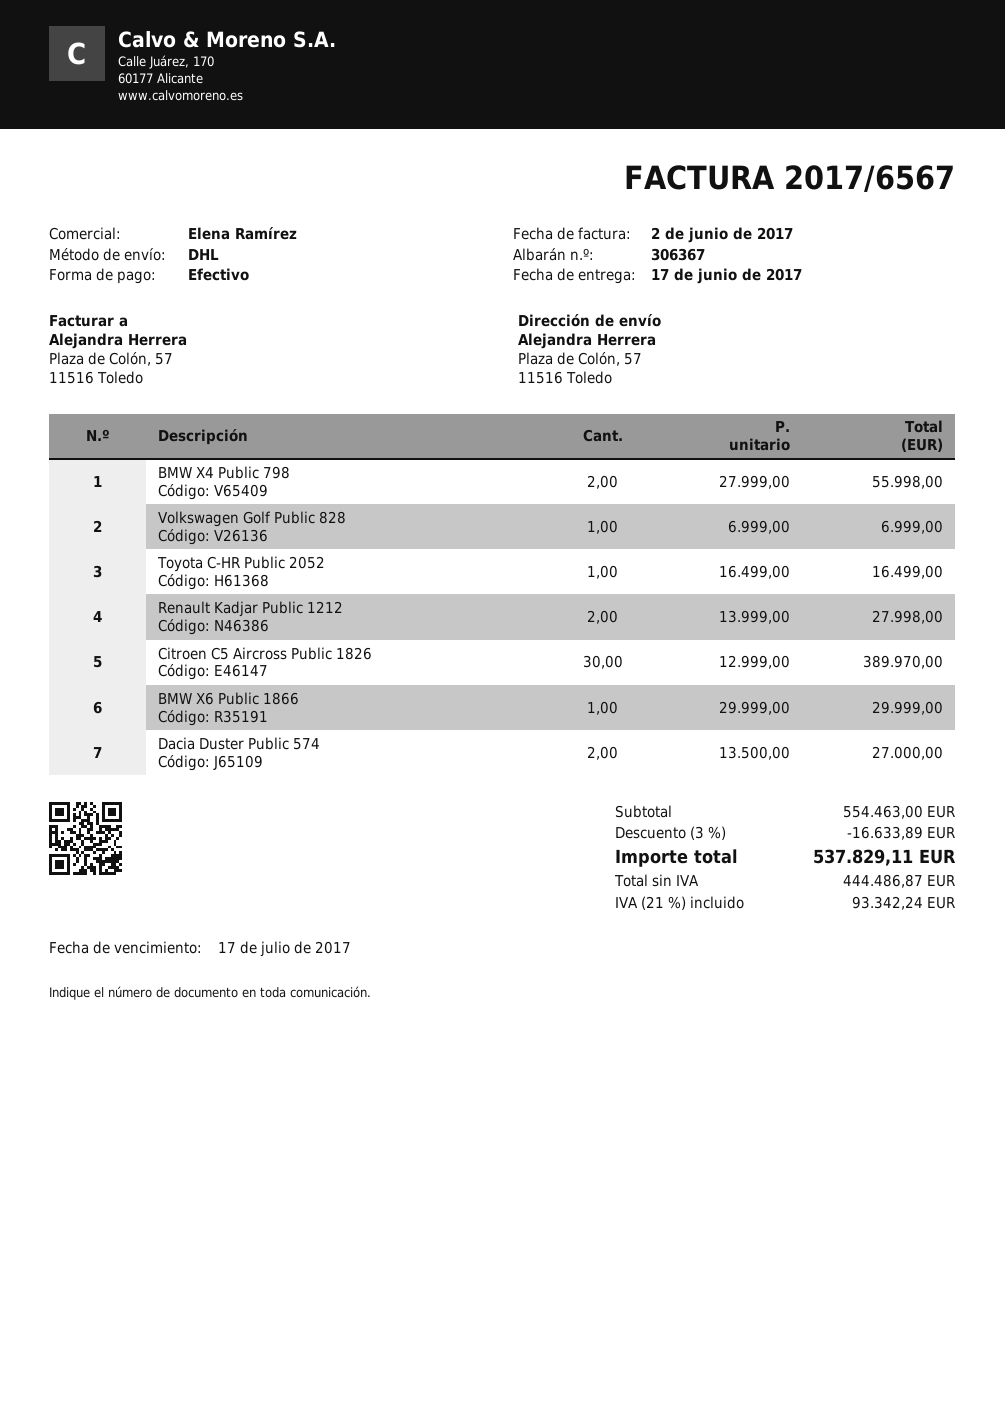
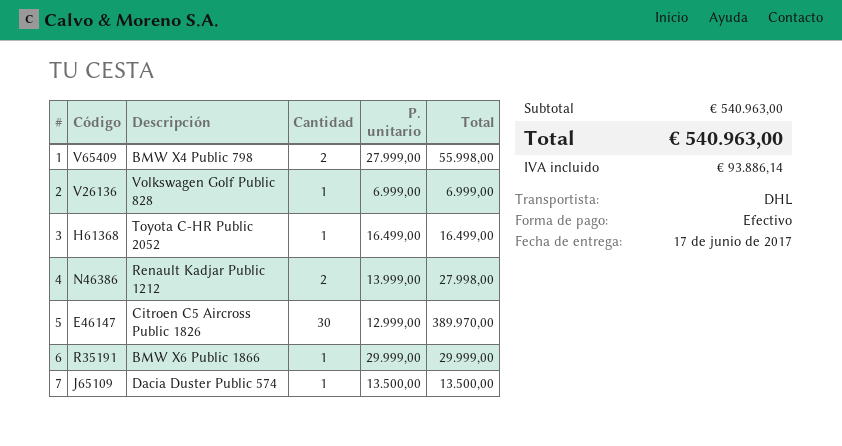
Dacia Duster Public 574: 2 x 13500.00 = 27000.00 -> 1 x 13500.00 = 13500.00
subtotal: 554463.00 -> 540963.00
discount: 3% = 16633.89 -> none
tax: 93342.24 -> 93886.14
total: 537829.11 -> 540963.00

